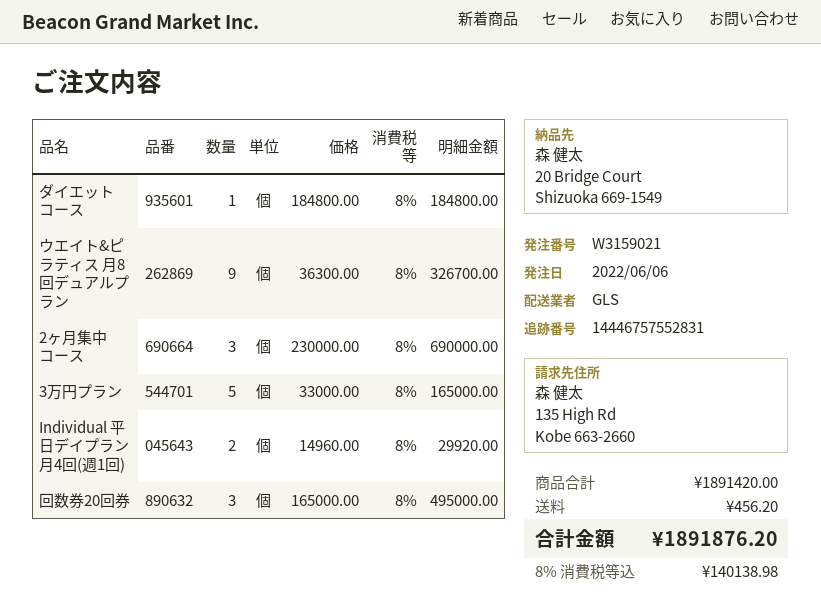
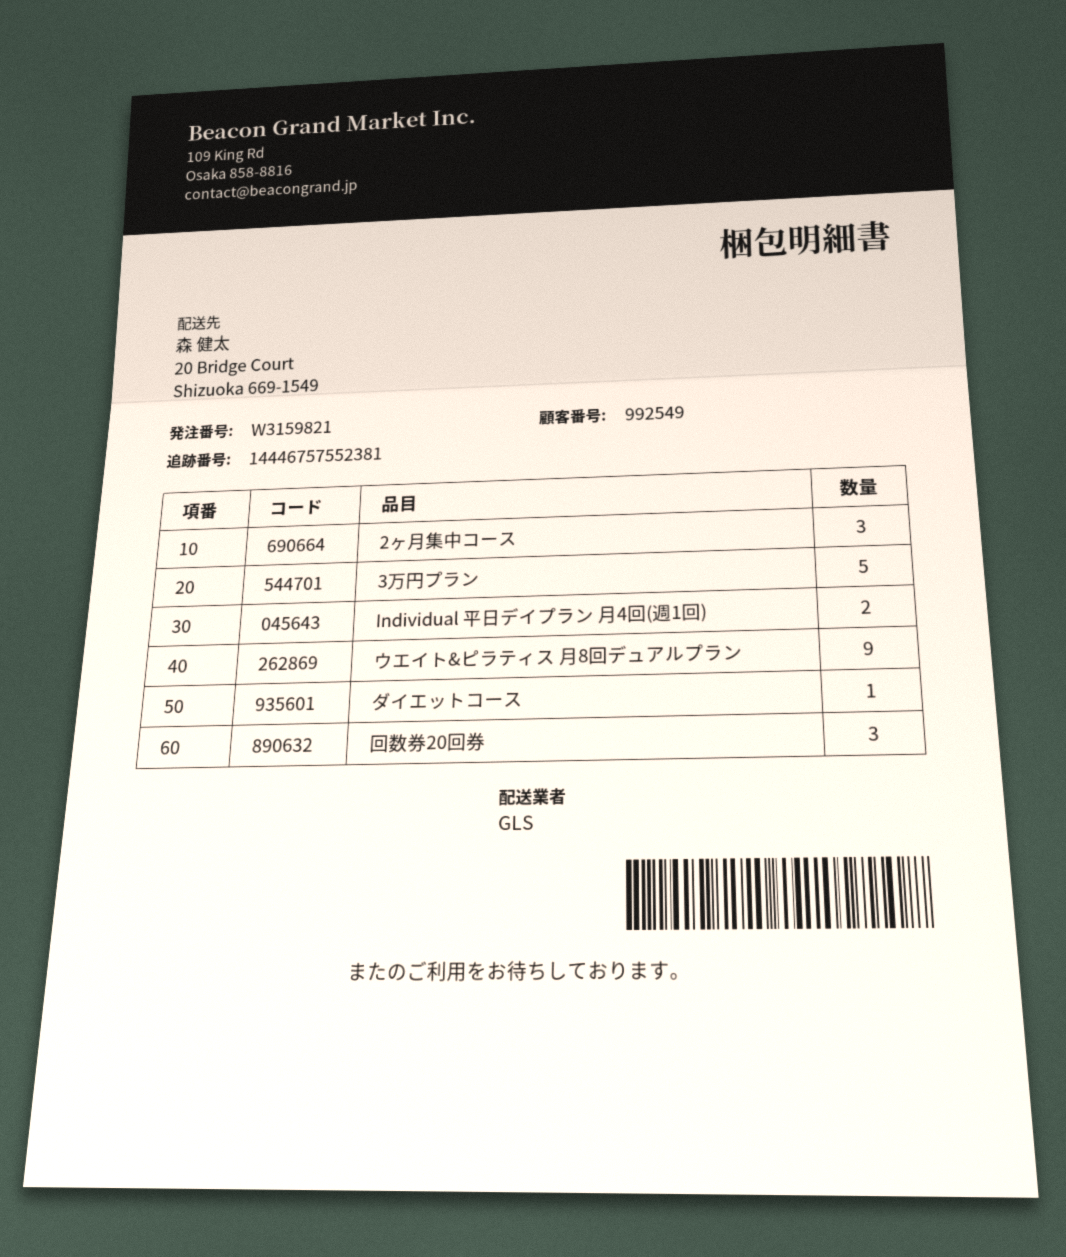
order number: W3159021 -> W3159821
tracking number: 14446757552831 -> 14446757552381

